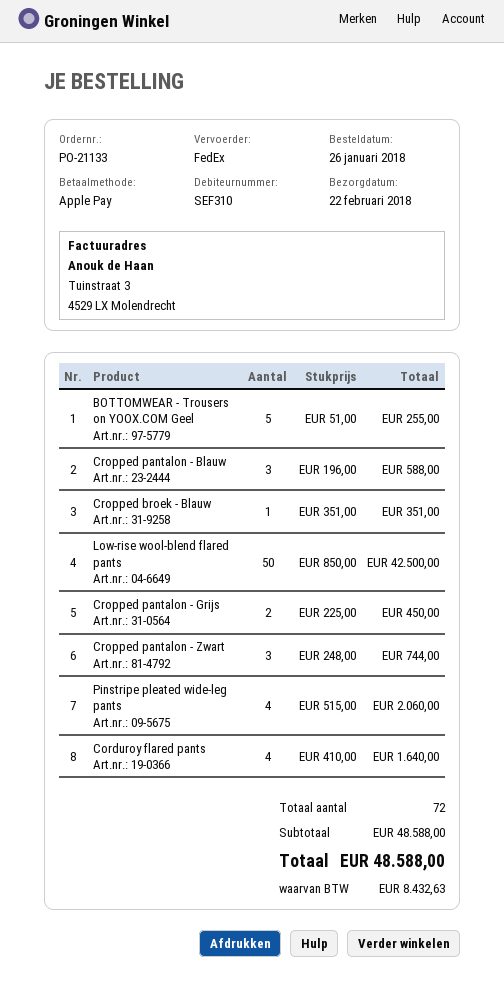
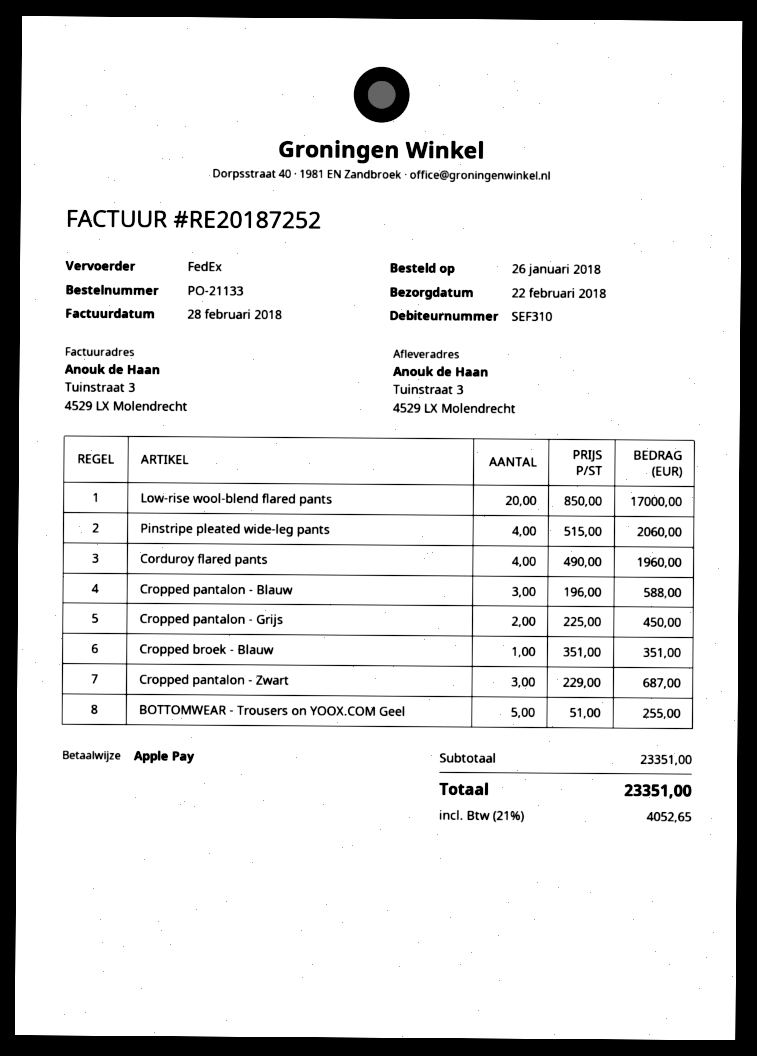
Low-rise wool-blend flared pants: 50 x 850.00 = 42500.00 -> 20 x 850.00 = 17000.00
Cropped pantalon - Zwart: 3 x 248.00 = 744.00 -> 3 x 229.00 = 687.00
Corduroy flared pants: 4 x 410.00 = 1640.00 -> 4 x 490.00 = 1960.00
subtotal: 48588.00 -> 23351.00
tax: 8432.63 -> 4052.65
total: 48588.00 -> 23351.00

